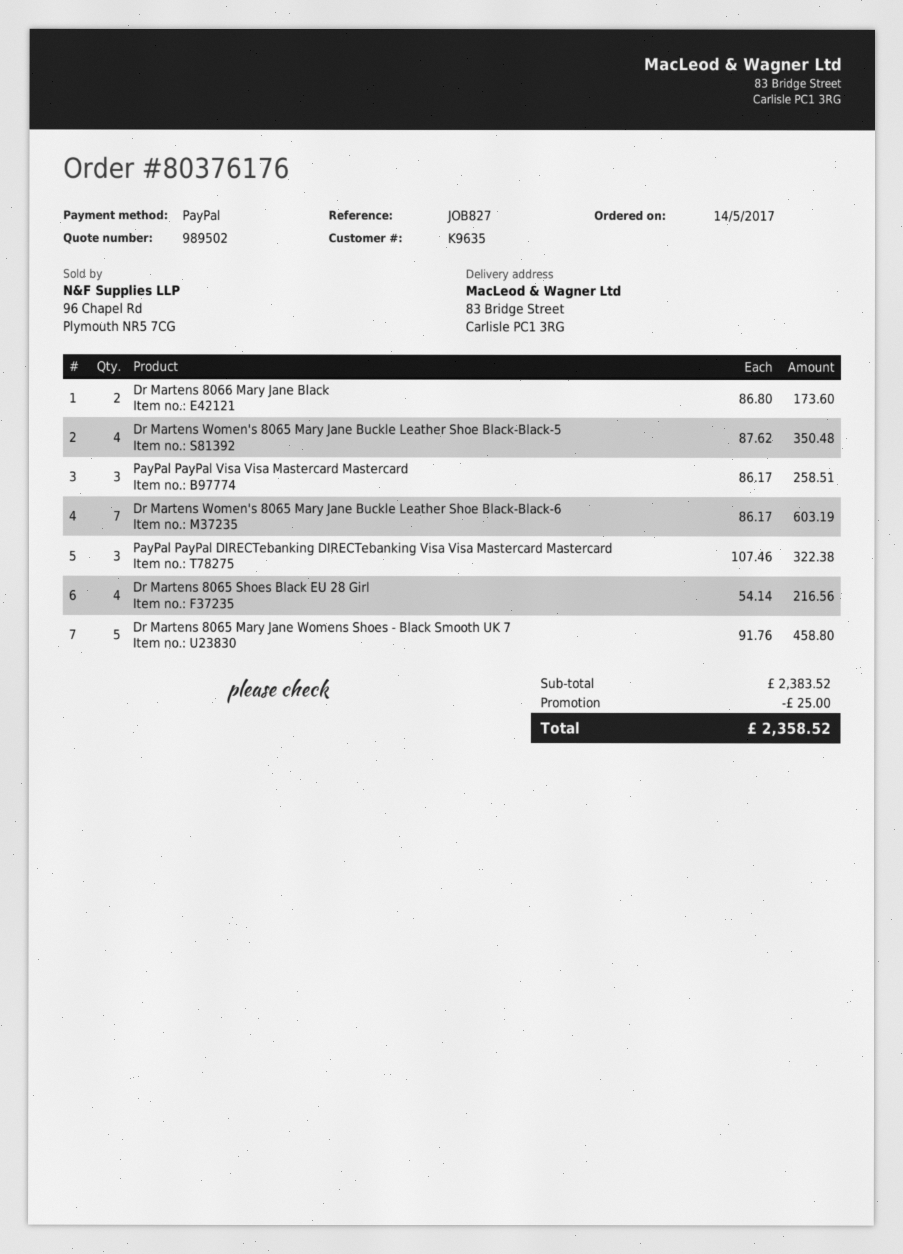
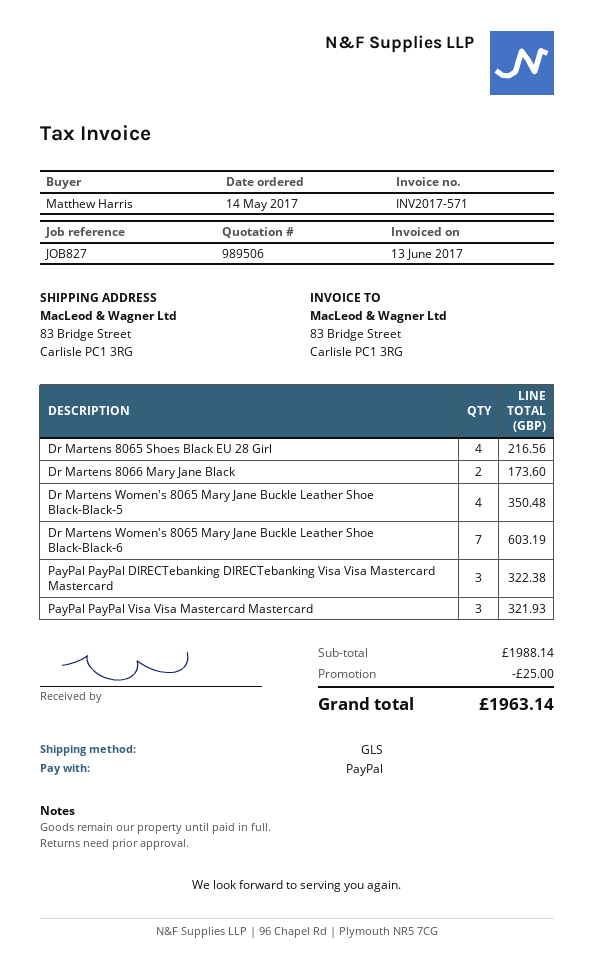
quote number: 989502 -> 989506
PayPal PayPal Visa Visa Mastercard Mastercard: 3 for 258.51 -> 3 for 321.93
Dr Martens 8065 Mary Jane Womens Shoes - Black Smooth UK 7: 5 for 458.80 -> none
subtotal: 2383.52 -> 1988.14
total: 2358.52 -> 1963.14

